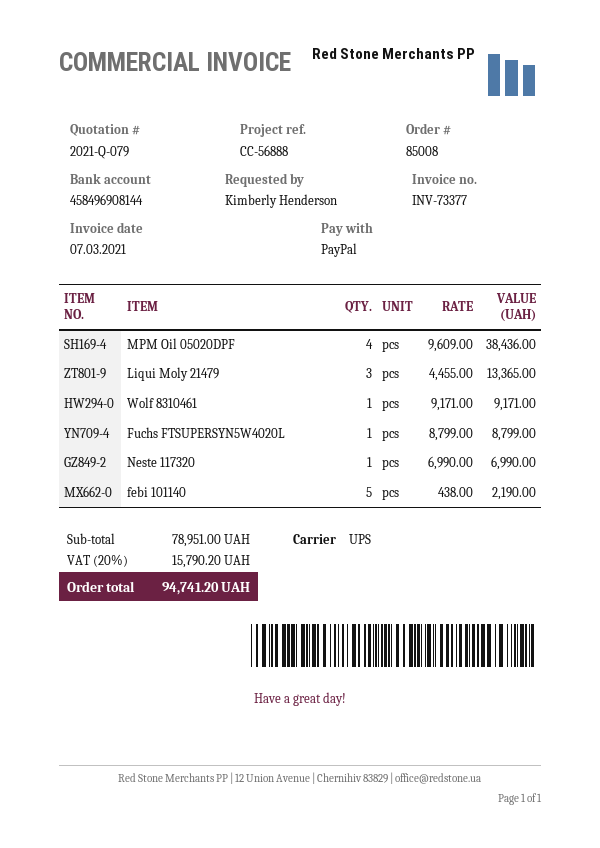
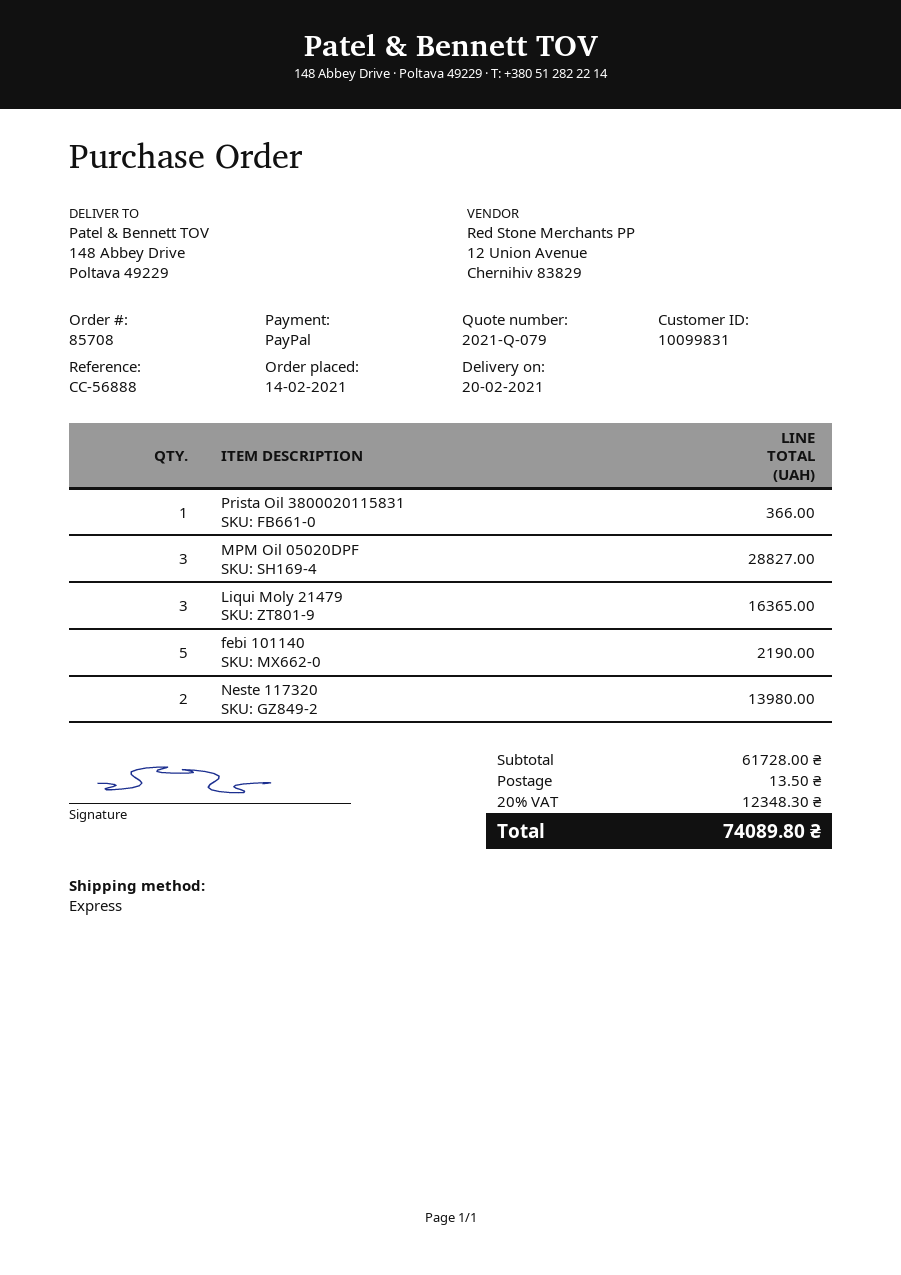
order number: 85008 -> 85708
shipping method: UPS -> express
MPM Oil 05020DPF: 4 for 38436.00 -> 3 for 28827.00
Liqui Moly 21479: 3 for 13365.00 -> 3 for 16365.00
Wolf 8310461: 1 for 9171.00 -> none
Fuchs FTSUPERSYN5W4020L: 1 for 8799.00 -> none
Neste 117320: 1 for 6990.00 -> 2 for 13980.00
Prista Oil 3800020115831: none -> 1 for 366.00
subtotal: 78951.00 -> 61728.00
shipping: none -> 13.50
tax: 20% = 15790.20 -> 20% = 12348.30
total: 94741.20 -> 74089.80

